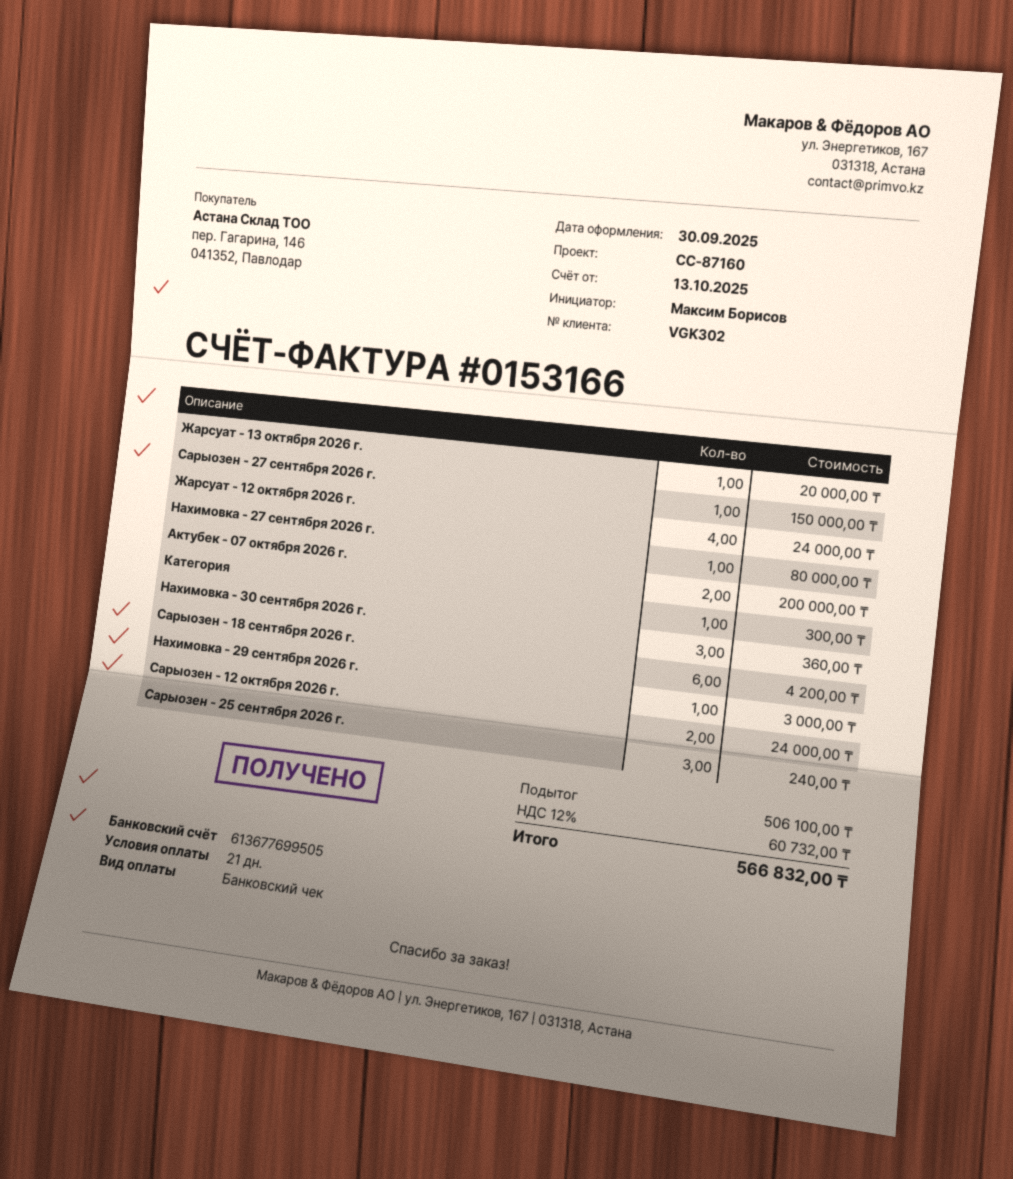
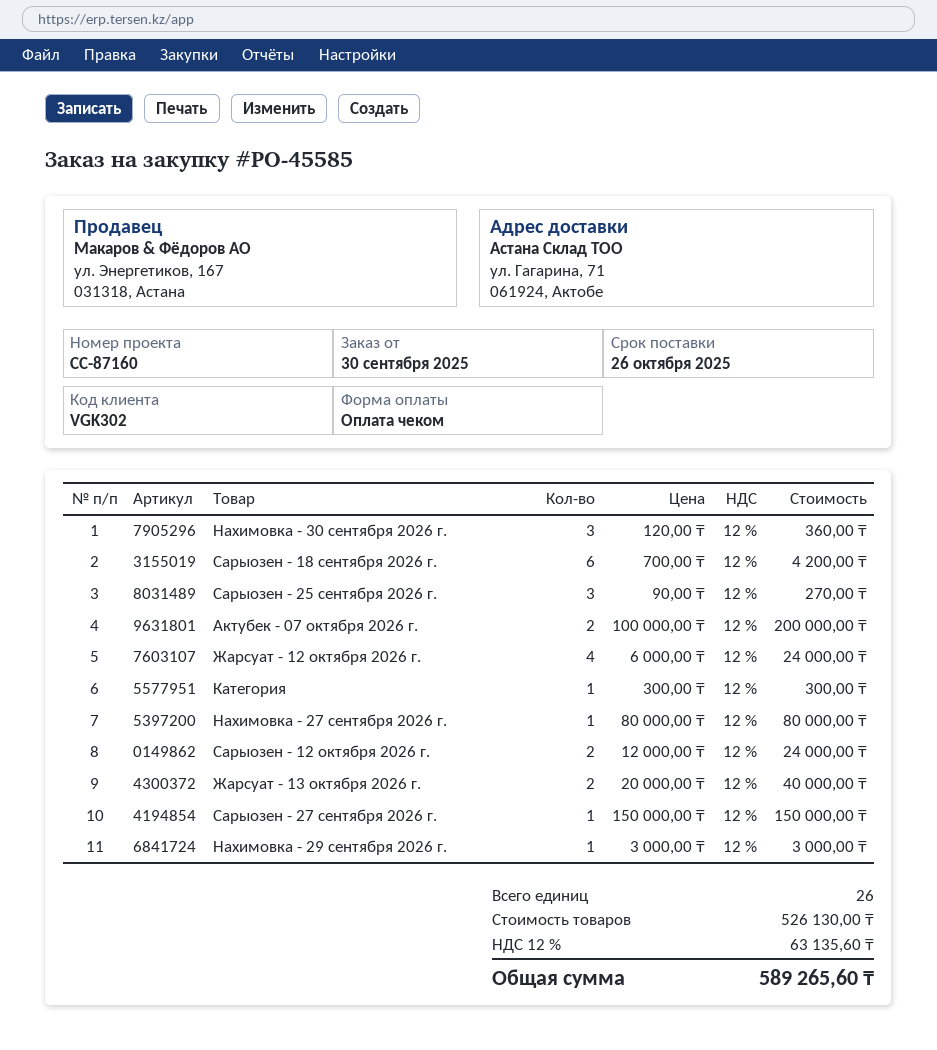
Жарсуат - 13 октября 2026 г.: 1 for 20000.00 -> 2 for 40000.00
Сарыозен - 25 сентября 2026 г.: 3 for 240.00 -> 3 for 270.00
subtotal: 506100.00 -> 526130.00
tax: 12% = 60732.00 -> 12% = 63135.60
total: 566832.00 -> 589265.60

